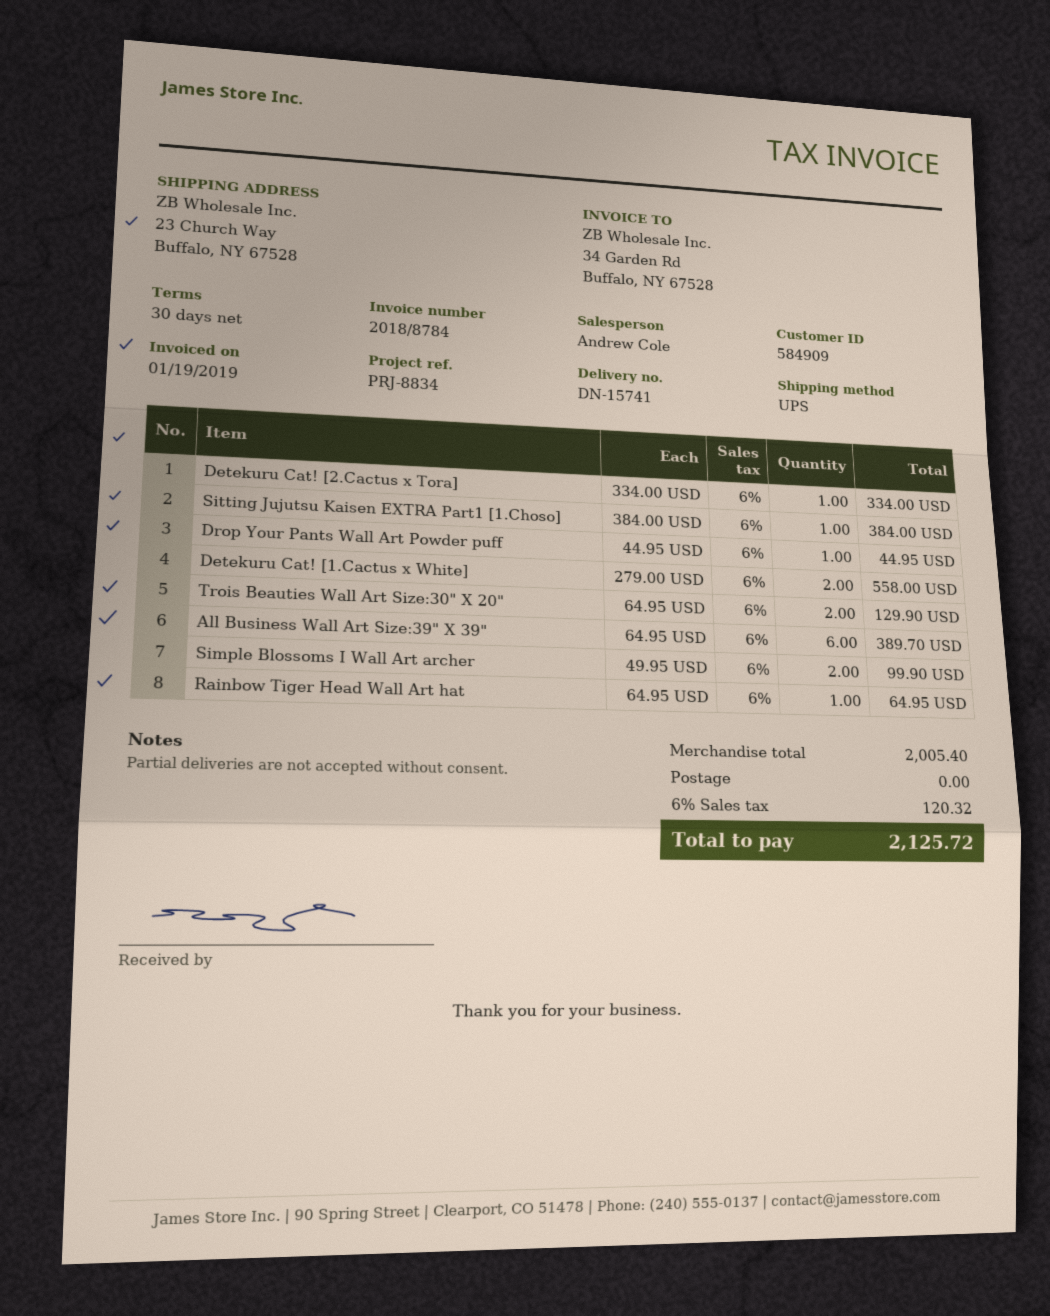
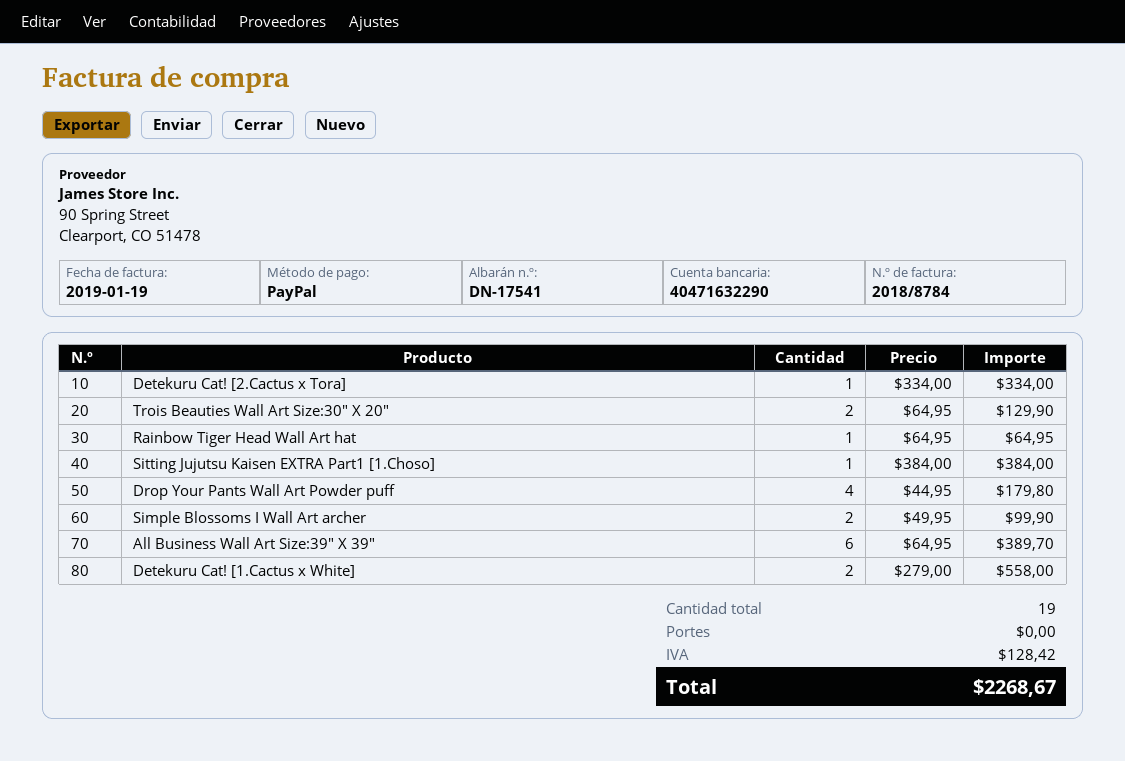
delivery note number: DN-15741 -> DN-17541
Drop Your Pants Wall Art Powder puff: 1 x 44.95 = 44.95 -> 4 x 44.95 = 179.80
tax: 120.32 -> 128.42
total: 2125.72 -> 2268.67

